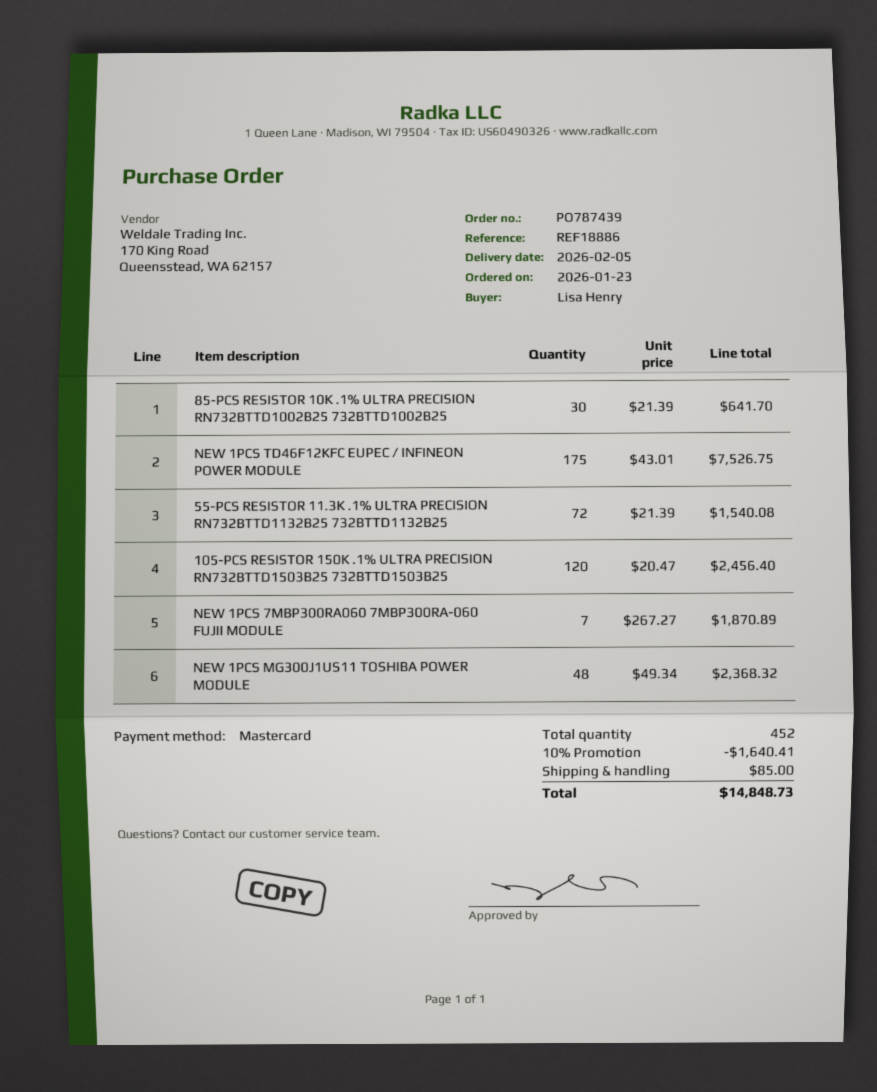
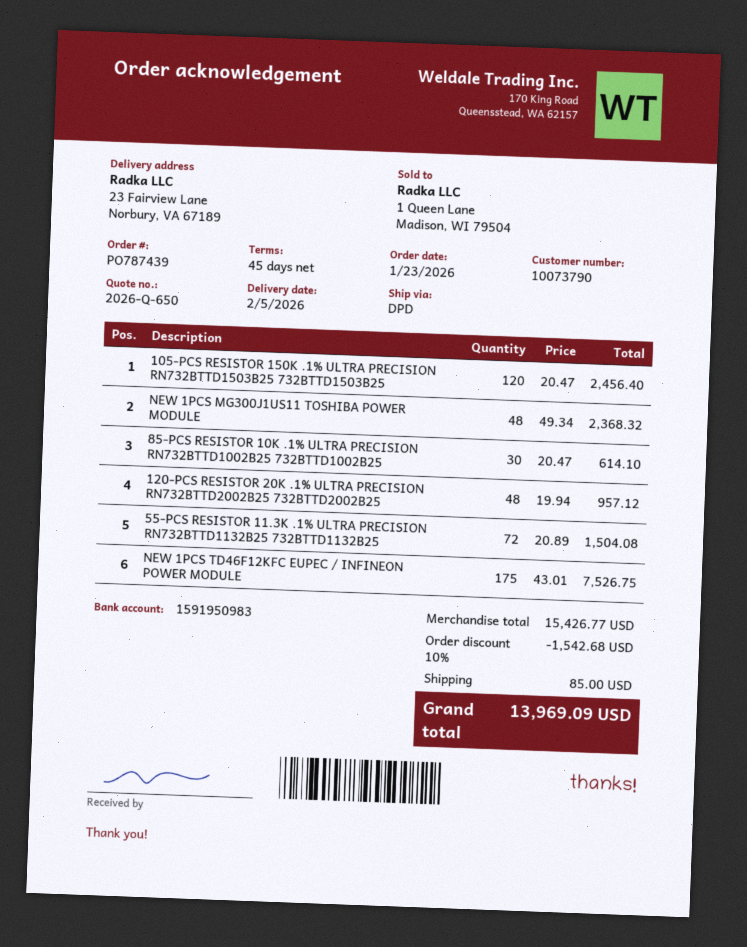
85-PCS RESISTOR 10K .1% ULTRA PRECISION RN732BTTD1002B25 732BTTD1002B25: 30 x 21.39 = 641.70 -> 30 x 20.47 = 614.10
55-PCS RESISTOR 11.3K .1% ULTRA PRECISION RN732BTTD1132B25 732BTTD1132B25: 72 x 21.39 = 1540.08 -> 72 x 20.89 = 1504.08
NEW 1PCS 7MBP300RA060 7MBP300RA-060 FUJII MODULE: 7 x 267.27 = 1870.89 -> none
120-PCS RESISTOR 20K .1% ULTRA PRECISION RN732BTTD2002B25 732BTTD2002B25: none -> 48 x 19.94 = 957.12
discount: 10% = 1640.41 -> 10% = 1542.68
total: 14848.73 -> 13969.09

